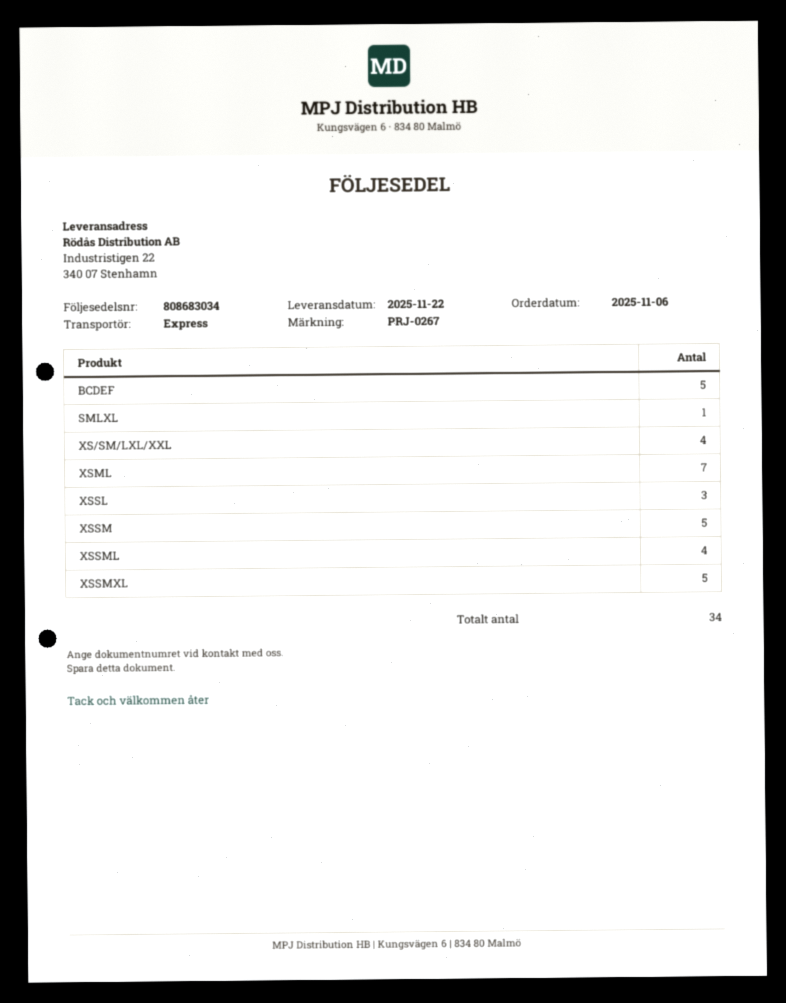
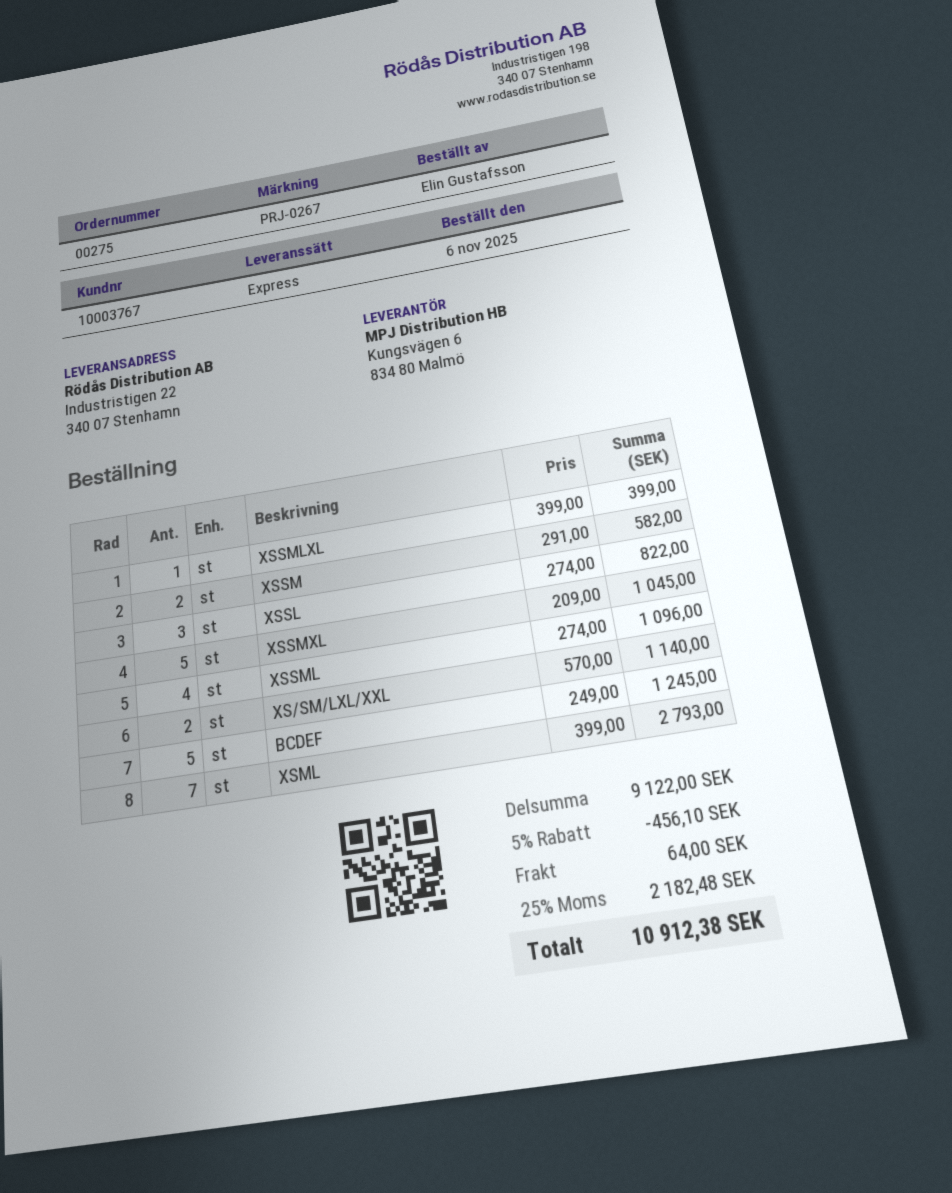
SMLXL: 1 -> none
XS/SM/LXL/XXL: 4 -> 2
XSSM: 5 -> 2
XSSMLXL: none -> 1

